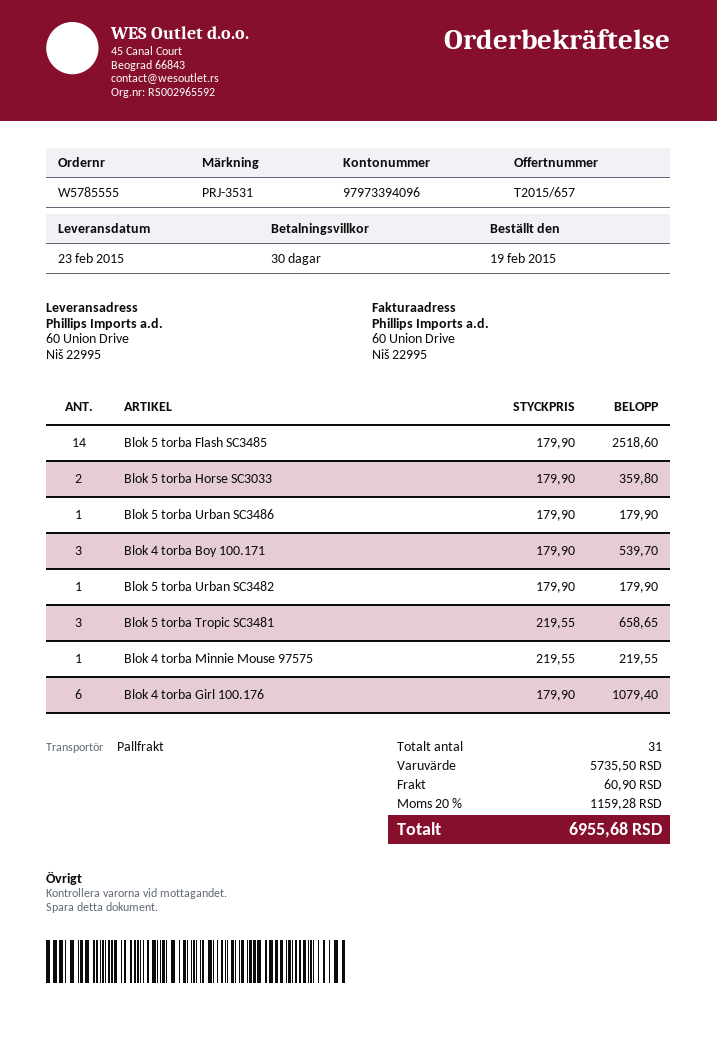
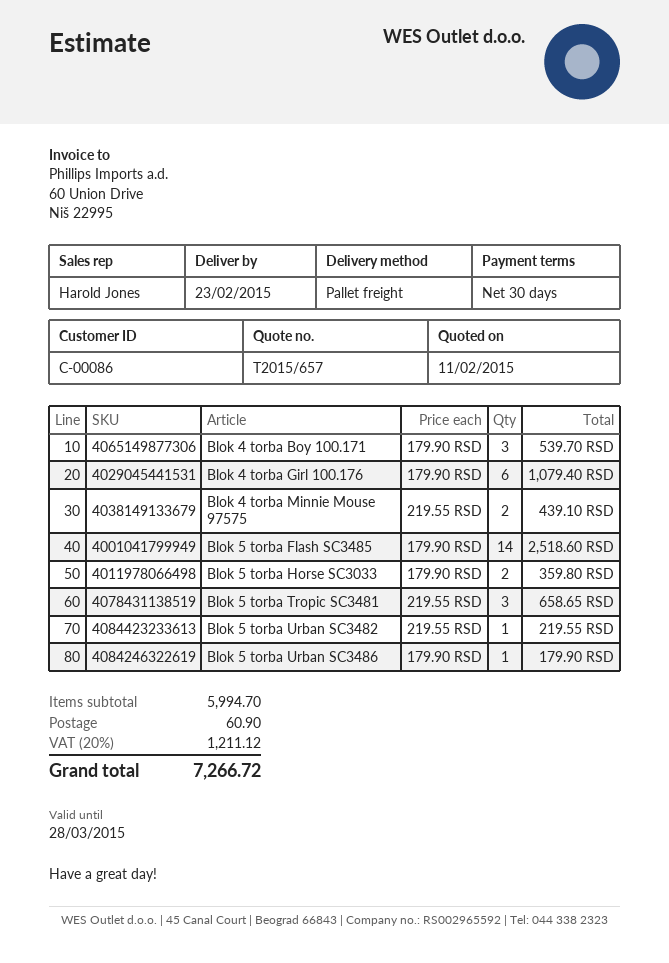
Blok 5 torba Urban SC3482: 1 x 179.90 = 179.90 -> 1 x 219.55 = 219.55
Blok 4 torba Minnie Mouse 97575: 1 x 219.55 = 219.55 -> 2 x 219.55 = 439.10
subtotal: 5735.50 -> 5994.70
tax: 20% = 1159.28 -> 20% = 1211.12
total: 6955.68 -> 7266.72

